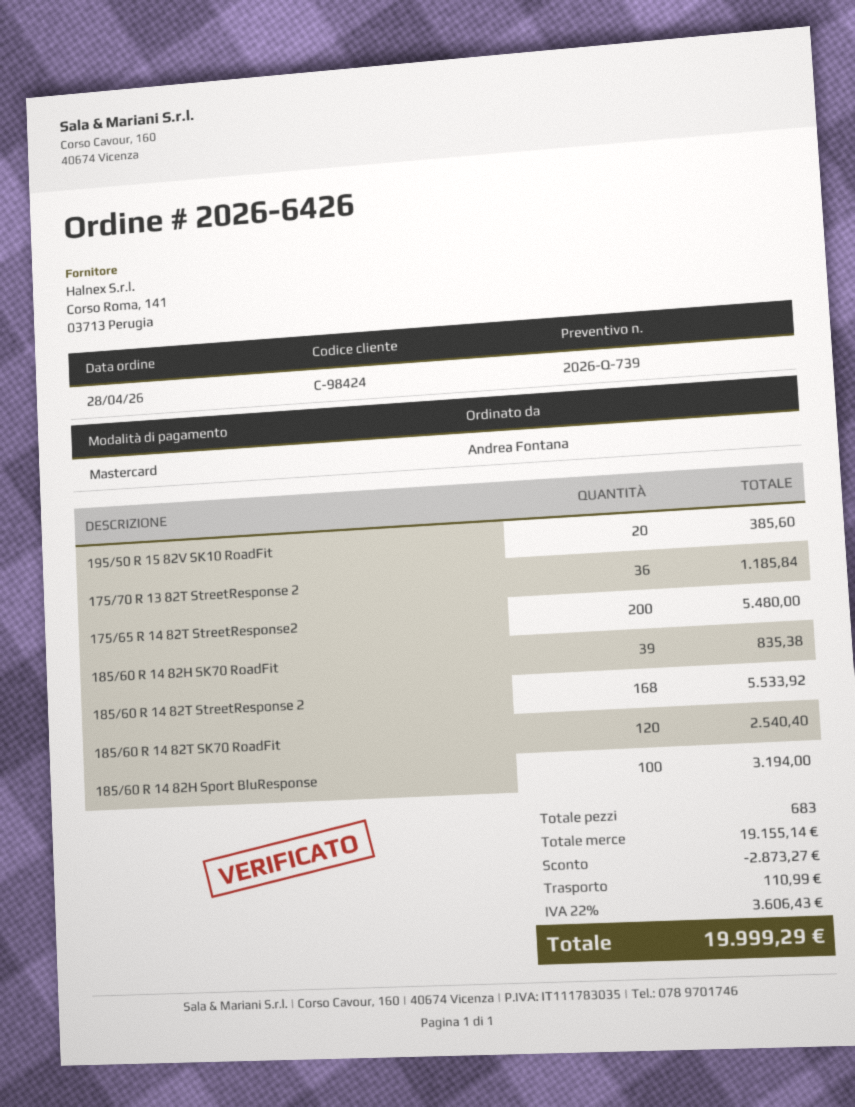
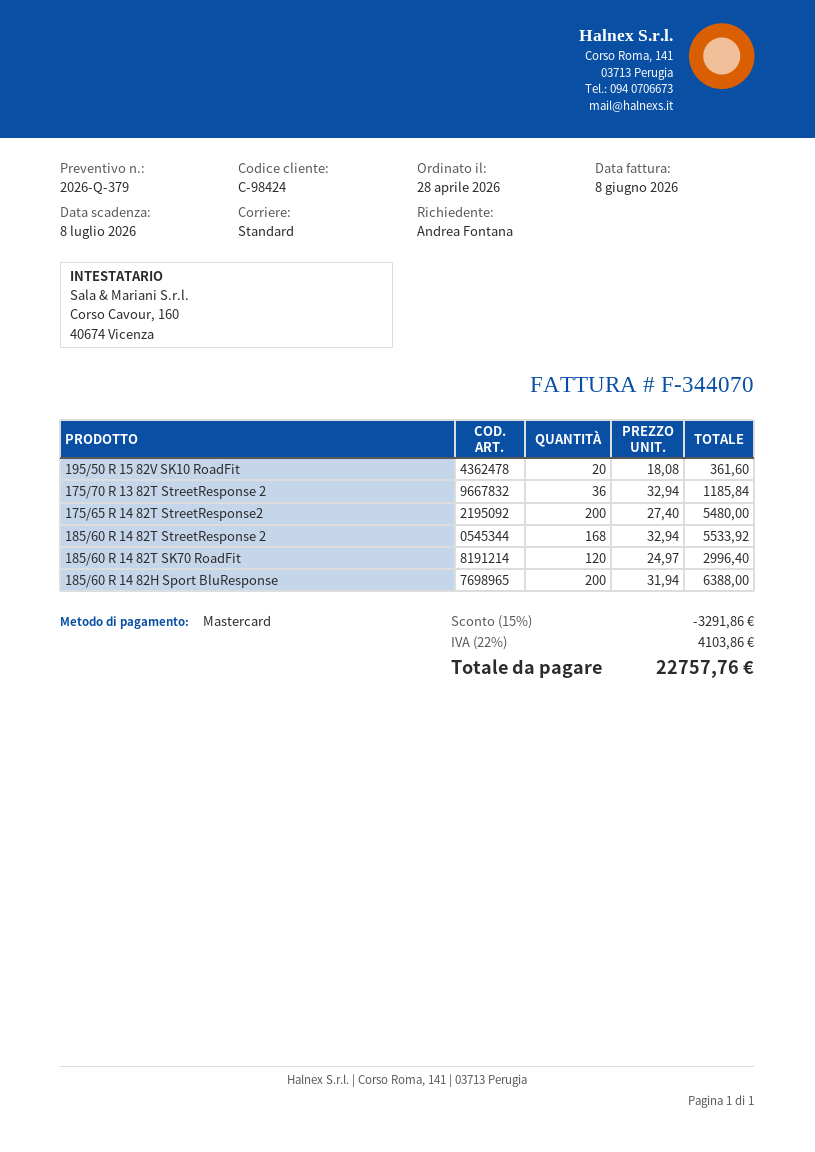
quote number: 2026-Q-739 -> 2026-Q-379
195/50 R 15 82V SK10 RoadFit: 20 for 385.60 -> 20 for 361.60
185/60 R 14 82H SK70 RoadFit: 39 for 835.38 -> none
185/60 R 14 82T SK70 RoadFit: 120 for 2540.40 -> 120 for 2996.40
185/60 R 14 82H Sport BluResponse: 100 for 3194.00 -> 200 for 6388.00
discount: 2873.27 -> 3291.86
shipping: 110.99 -> none
tax: 22% = 3606.43 -> 22% = 4103.86
total: 19999.29 -> 22757.76

